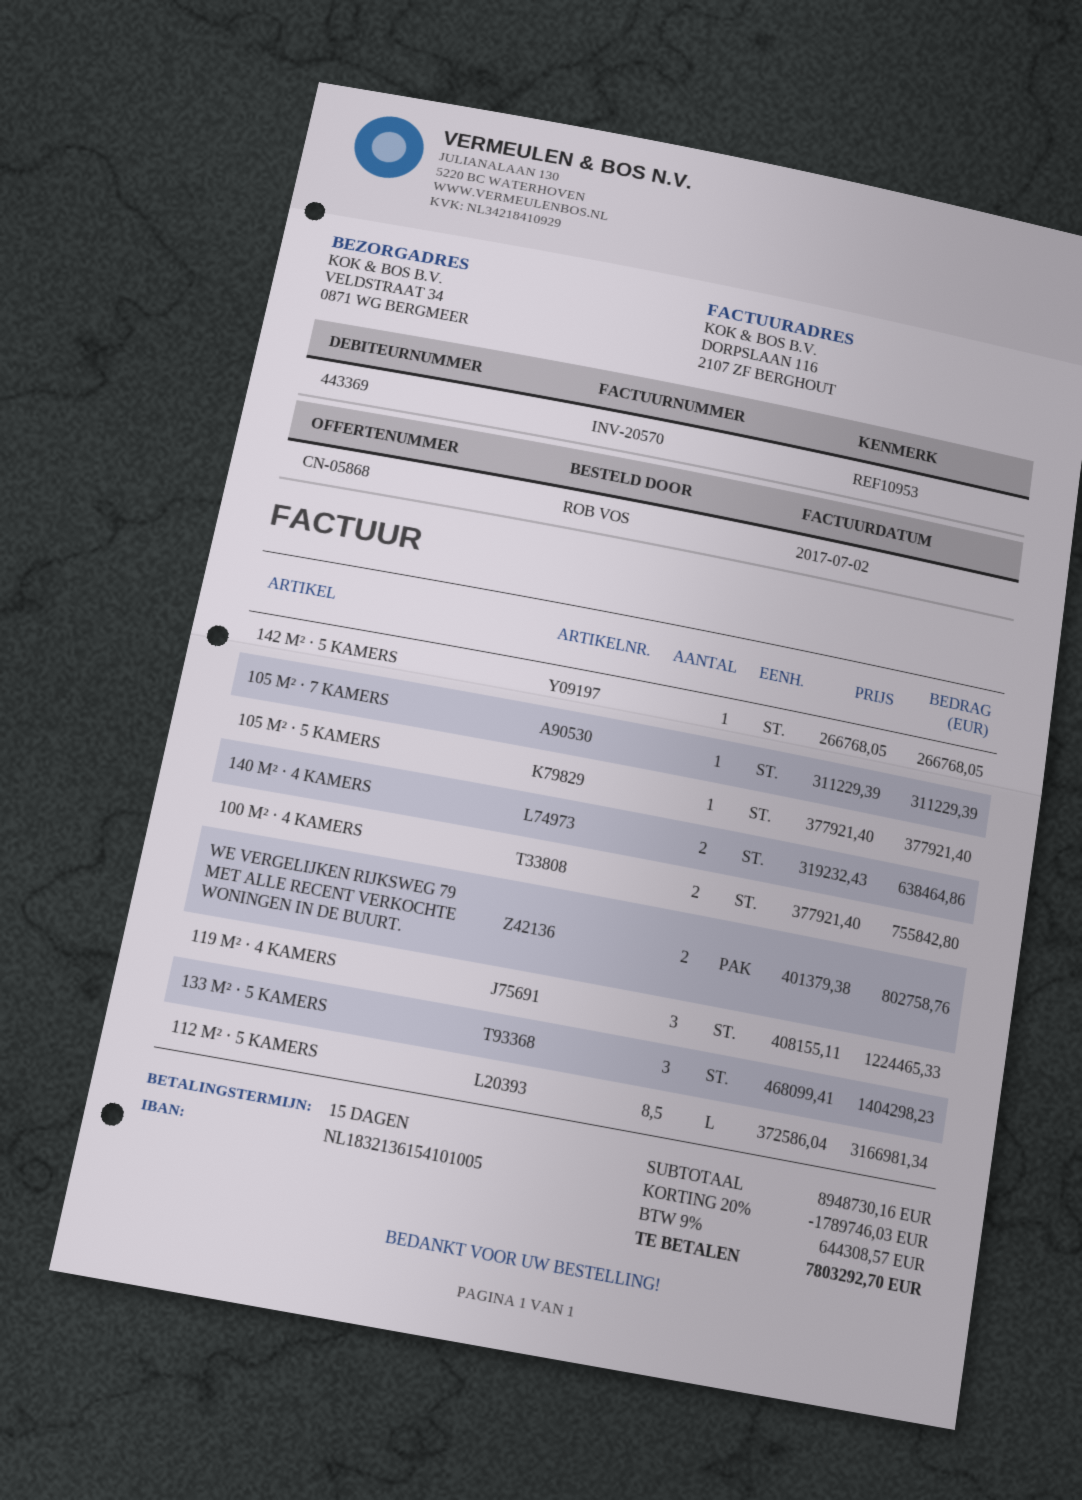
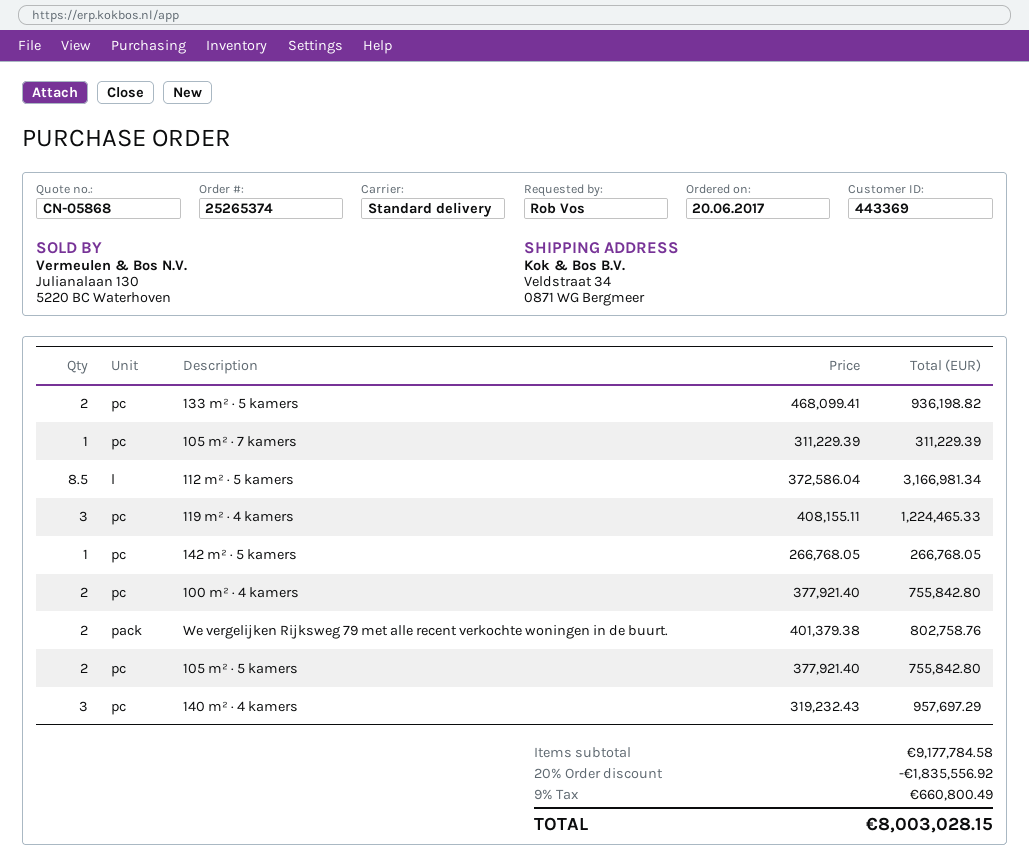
105 M² · 5 KAMERS: 1 x 377921.40 = 377921.40 -> 2 x 377921.40 = 755842.80
140 M² · 4 KAMERS: 2 x 319232.43 = 638464.86 -> 3 x 319232.43 = 957697.29
133 M² · 5 KAMERS: 3 x 468099.41 = 1404298.23 -> 2 x 468099.41 = 936198.82
subtotal: 8948730.16 -> 9177784.58
discount: 20% = 1789746.03 -> 20% = 1835556.92
tax: 9% = 644308.57 -> 9% = 660800.49
total: 7803292.70 -> 8003028.15

